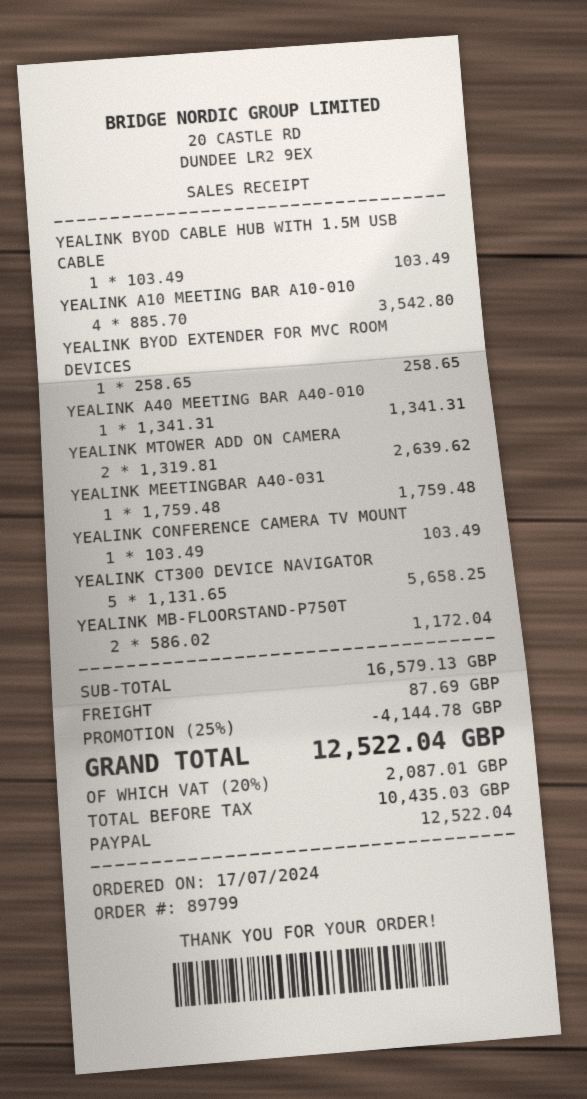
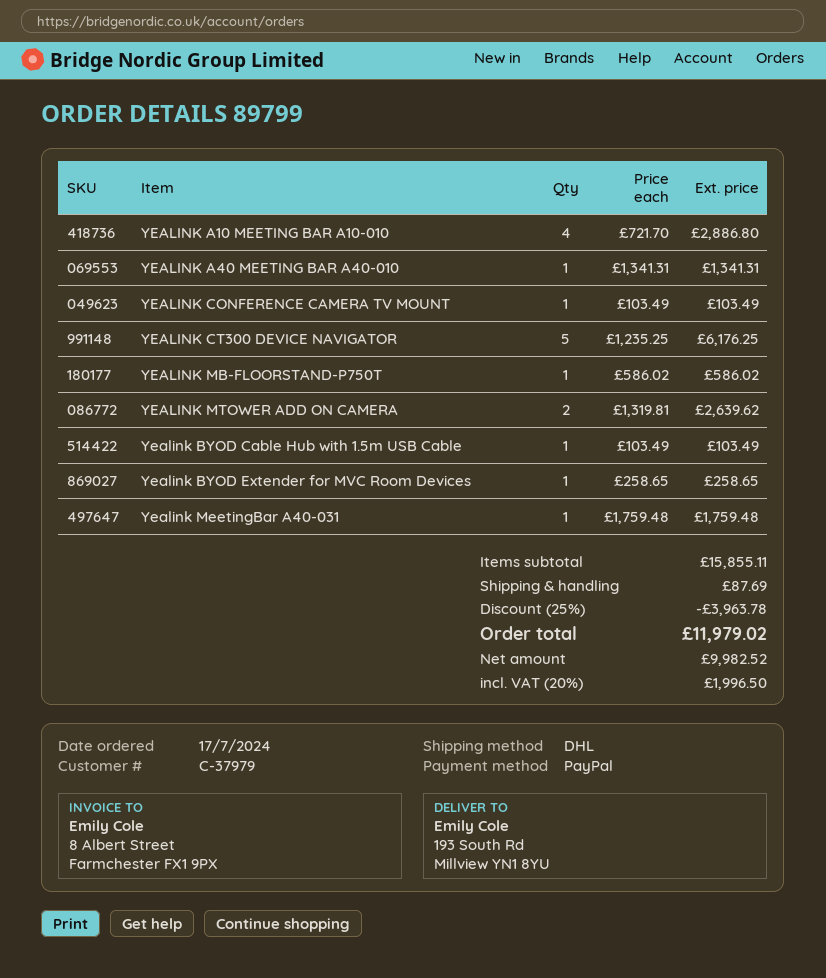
YEALINK A10 MEETING BAR A10-010: 4 x 885.70 = 3542.80 -> 4 x 721.70 = 2886.80
YEALINK CT300 DEVICE NAVIGATOR: 5 x 1131.65 = 5658.25 -> 5 x 1235.25 = 6176.25
YEALINK MB-FLOORSTAND-P750T: 2 x 586.02 = 1172.04 -> 1 x 586.02 = 586.02
subtotal: 16579.13 -> 15855.11
discount: 25% = 4144.78 -> 25% = 3963.78
net: 10435.03 -> 9982.52
tax: 20% = 2087.01 -> 20% = 1996.50
total: 12522.04 -> 11979.02

